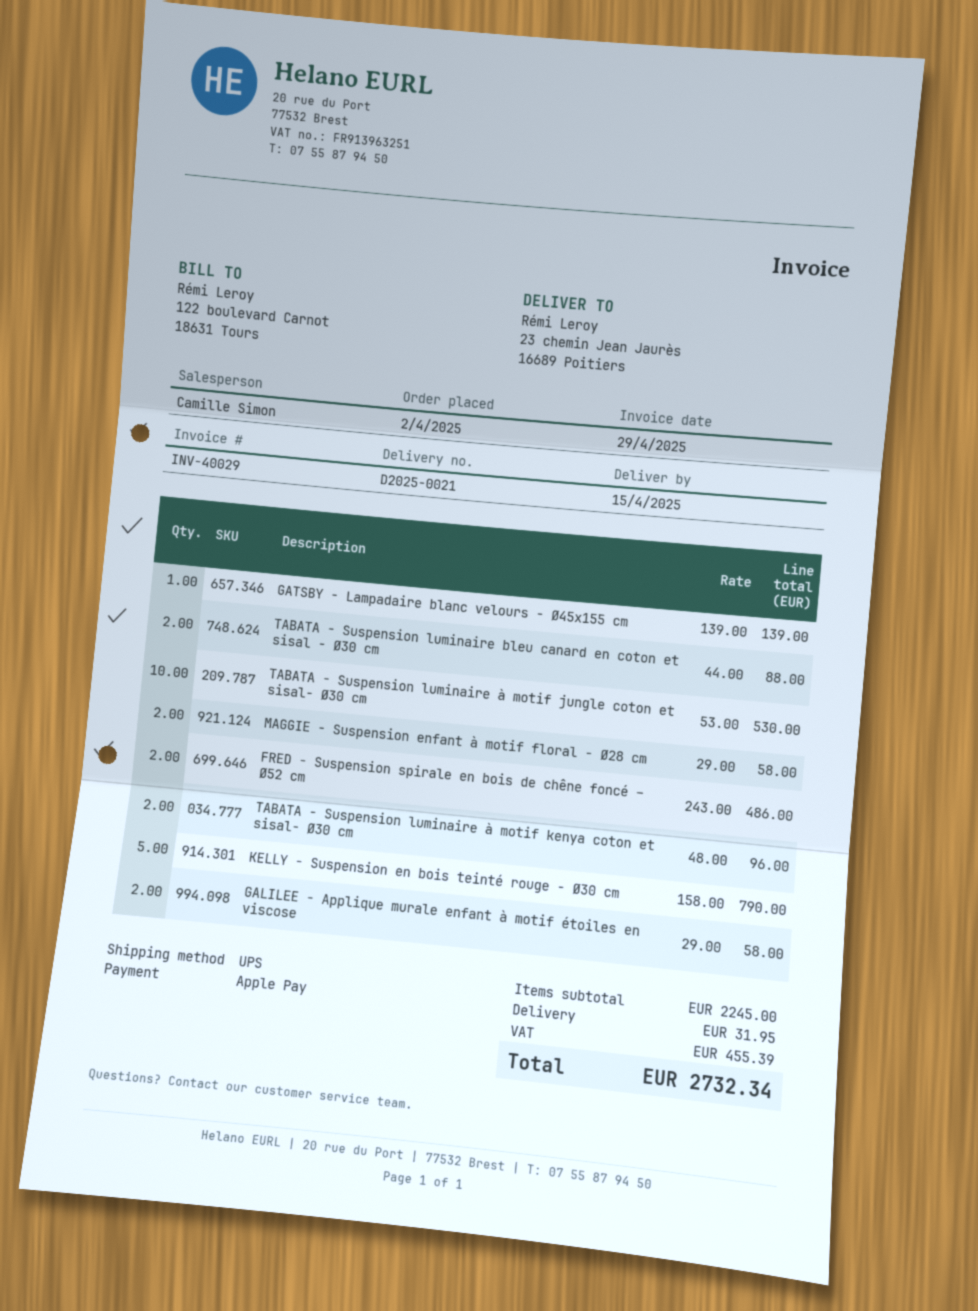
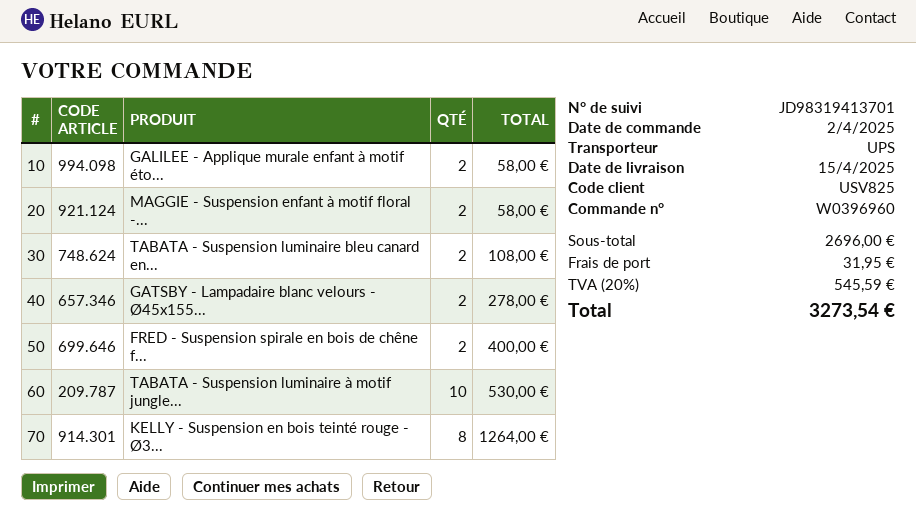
GATSBY - Lampadaire blanc velours - Ø45x155 cm: 1 for 139.00 -> 2 for 278.00
TABATA - Suspension luminaire bleu canard en coton et sisal - Ø30 cm: 2 for 88.00 -> 2 for 108.00
FRED - Suspension spirale en bois de chêne foncé – Ø52 cm: 2 for 486.00 -> 2 for 400.00
TABATA - Suspension luminaire à motif kenya coton et sisal- Ø30 cm: 2 for 96.00 -> none
KELLY - Suspension en bois teinté rouge - Ø30 cm: 5 for 790.00 -> 8 for 1264.00
subtotal: 2245.00 -> 2696.00
tax: 455.39 -> 545.59
total: 2732.34 -> 3273.54

